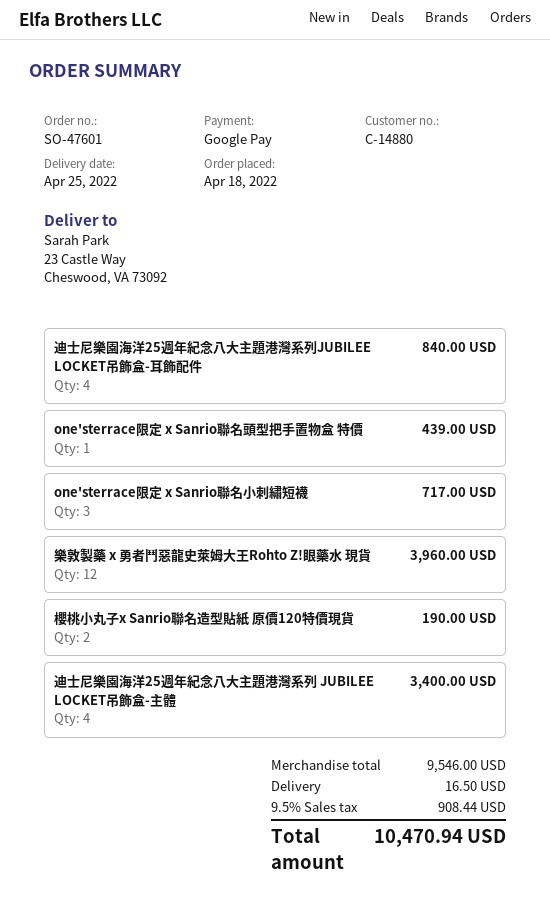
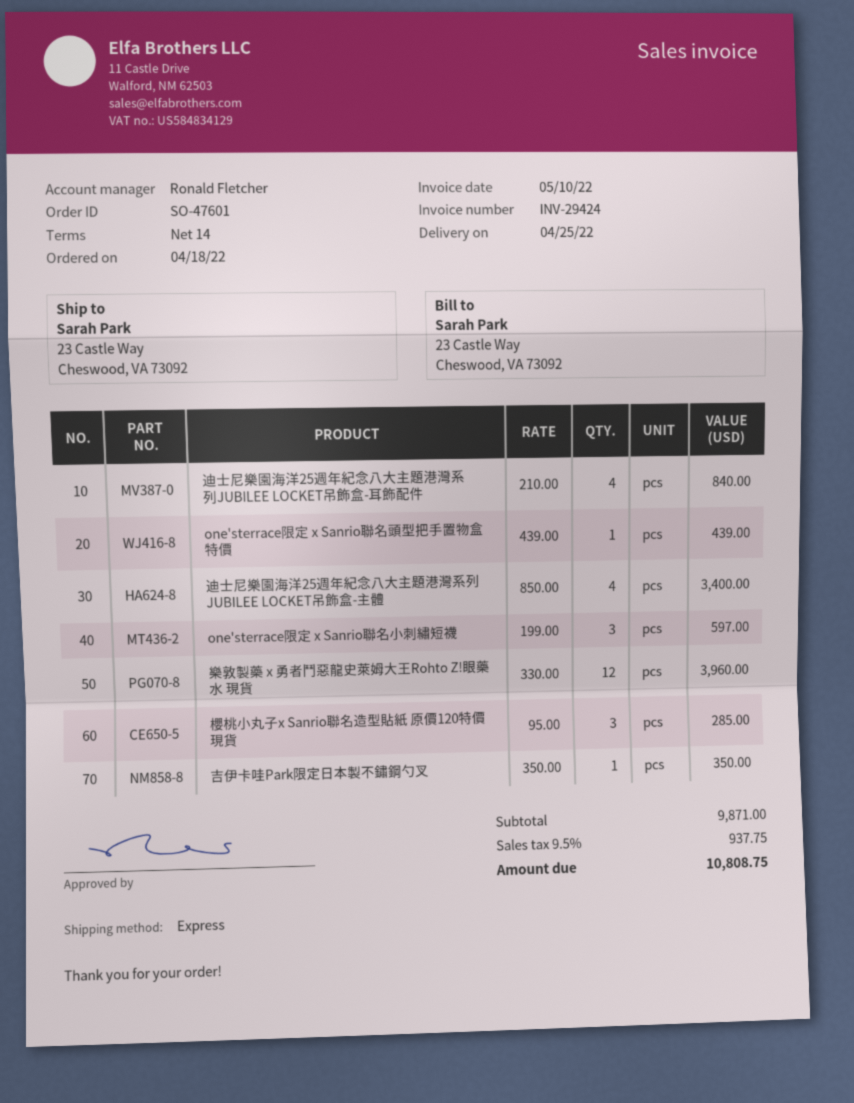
one'sterrace限定 x Sanrio聯名小刺繡短襪: 3 for 717.00 -> 3 for 597.00
櫻桃小丸子x Sanrio聯名造型貼紙 原價120特價現貨: 2 for 190.00 -> 3 for 285.00
吉伊卡哇Park限定日本製不鏽鋼勺叉: none -> 1 for 350.00
subtotal: 9546.00 -> 9871.00
shipping: 16.50 -> none
tax: 9.5% = 908.44 -> 9.5% = 937.75
total: 10470.94 -> 10808.75

